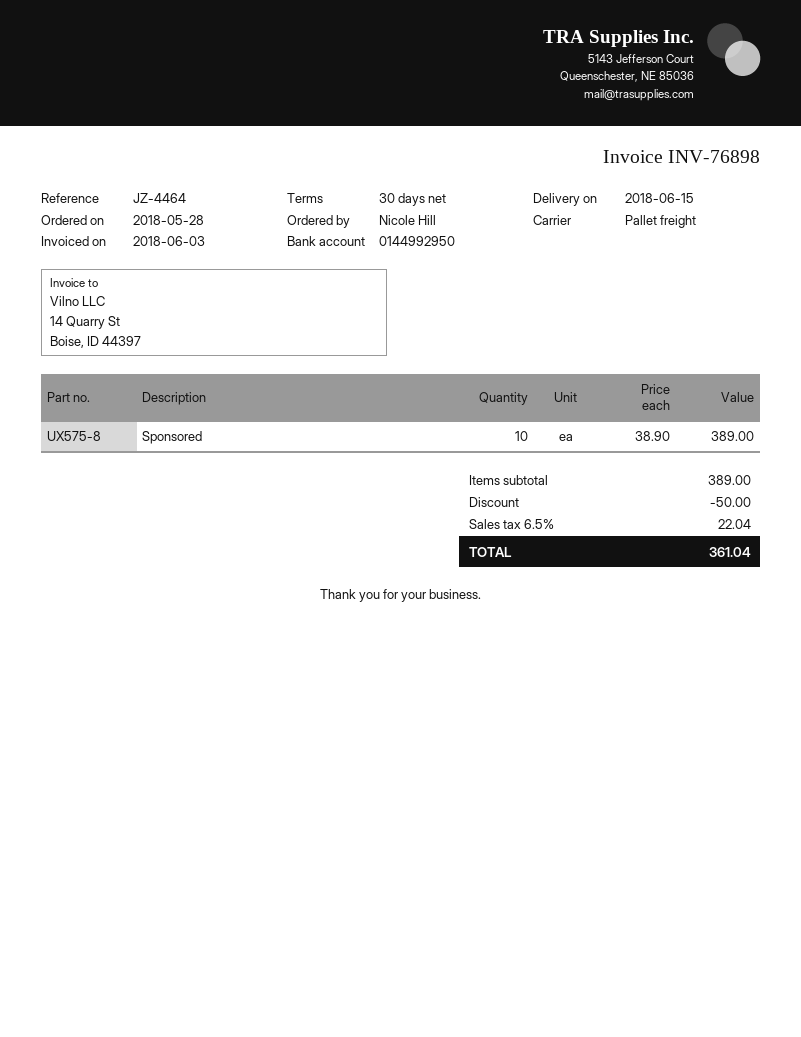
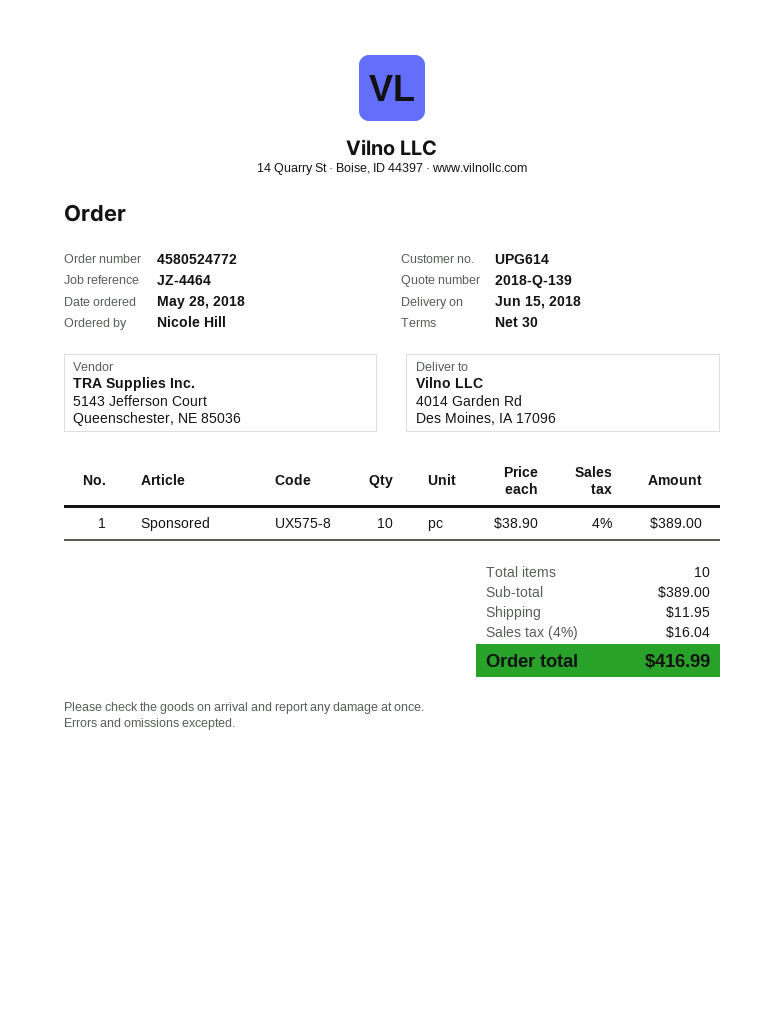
discount: 50.00 -> none
shipping: none -> 11.95
tax: 6.5% = 22.04 -> 4% = 16.04
total: 361.04 -> 416.99

